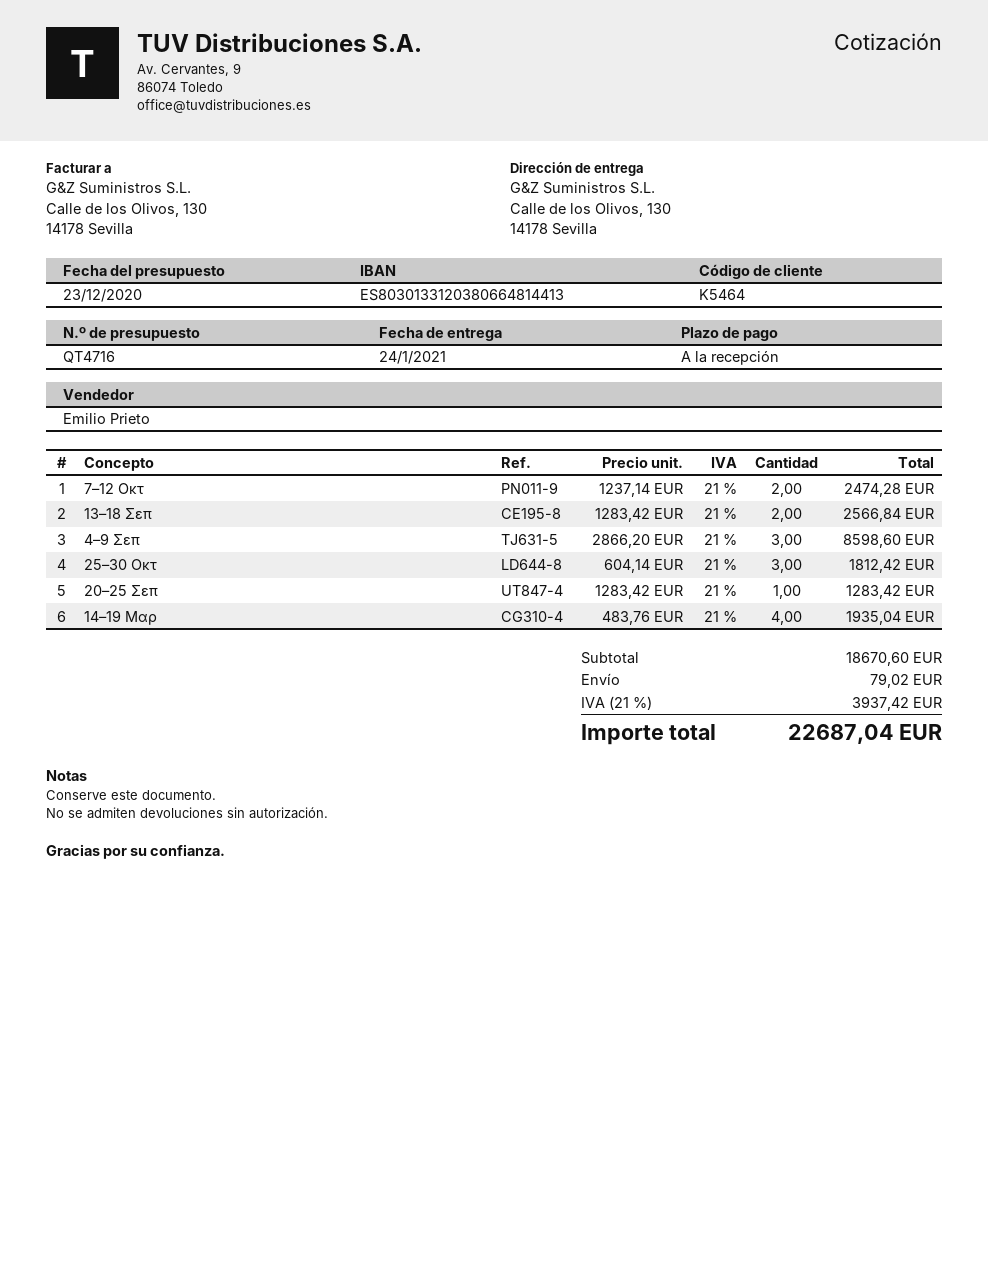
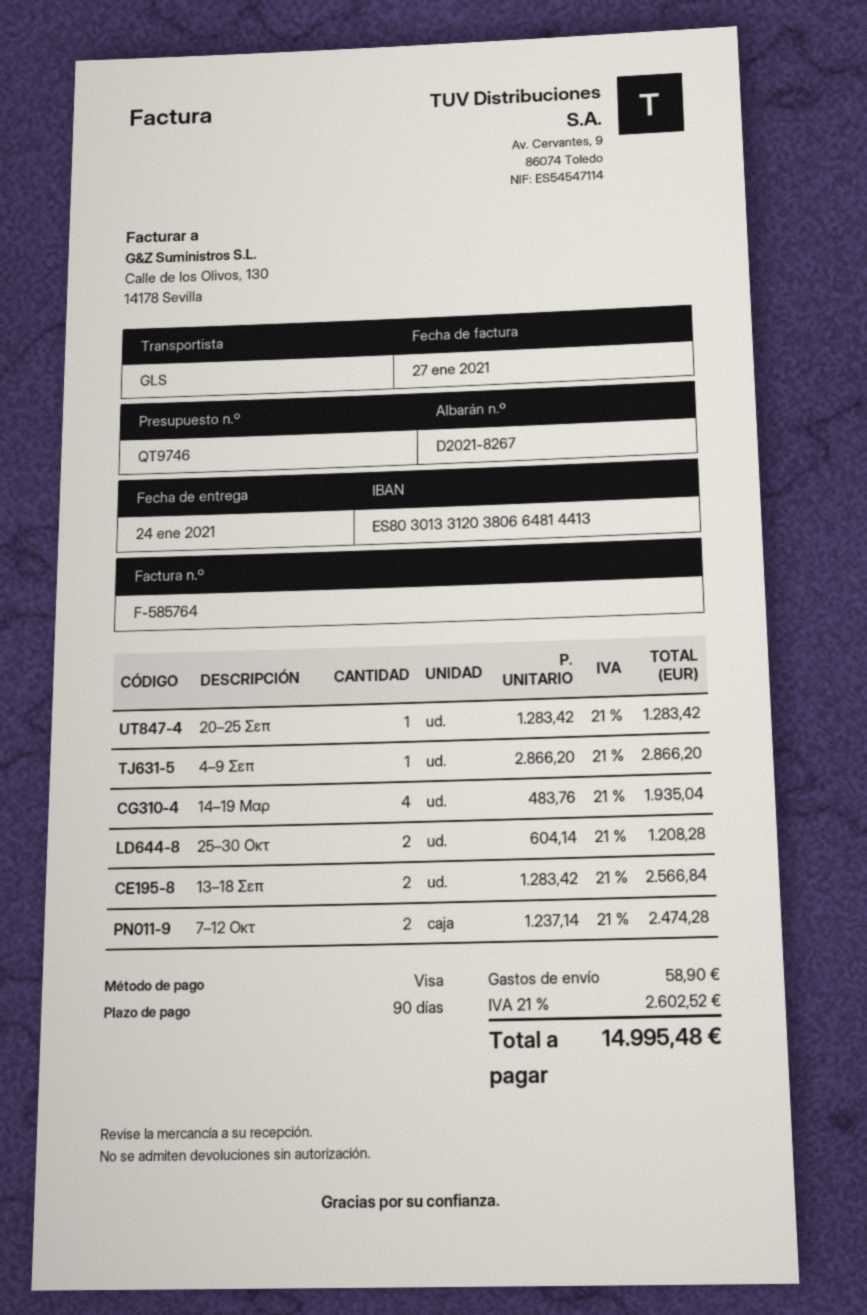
quote number: QT4716 -> QT9746
payment terms: on receipt -> 90 days
4–9 Σεπ: 3 x 2866.20 = 8598.60 -> 1 x 2866.20 = 2866.20
25–30 Οκτ: 3 x 604.14 = 1812.42 -> 2 x 604.14 = 1208.28
shipping: 79.02 -> 58.90
tax: 21% = 3937.42 -> 21% = 2602.52
total: 22687.04 -> 14995.48

